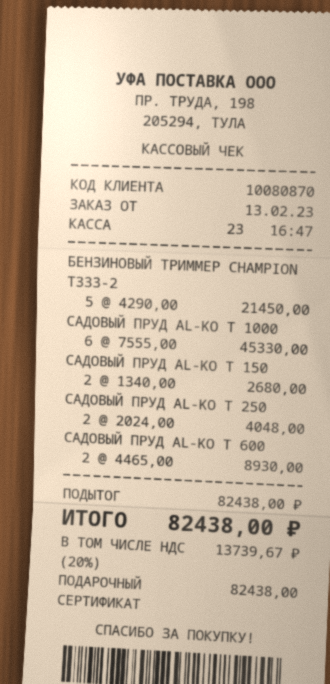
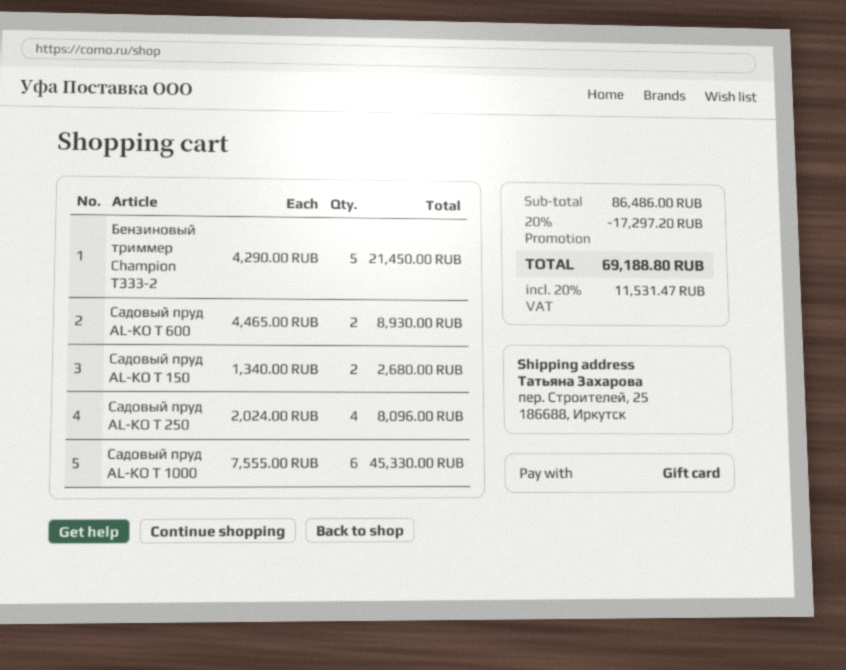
САДОВЫЙ ПРУД AL-KO T 250: 2 x 2024.00 = 4048.00 -> 4 x 2024.00 = 8096.00
subtotal: 82438.00 -> 86486.00
discount: none -> 20% = 17297.20
tax: 20% = 13739.67 -> 20% = 11531.47
total: 82438.00 -> 69188.80

